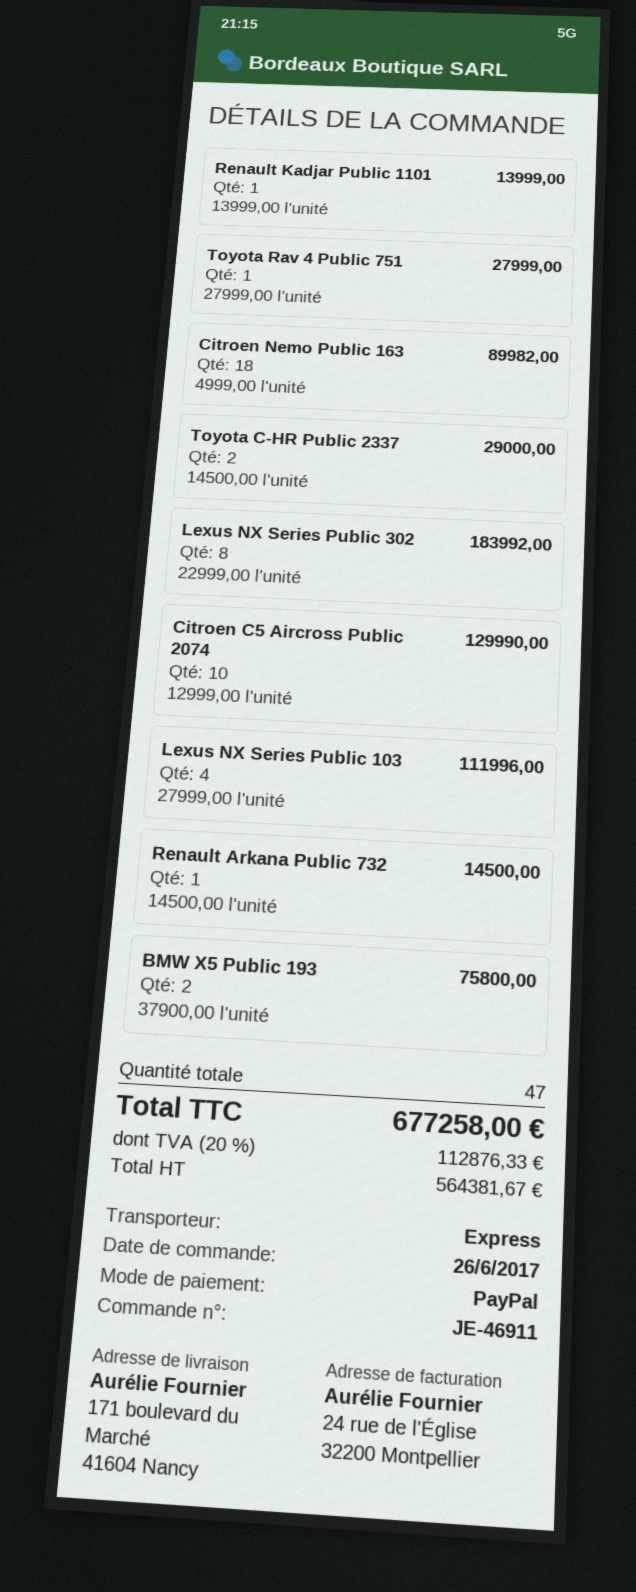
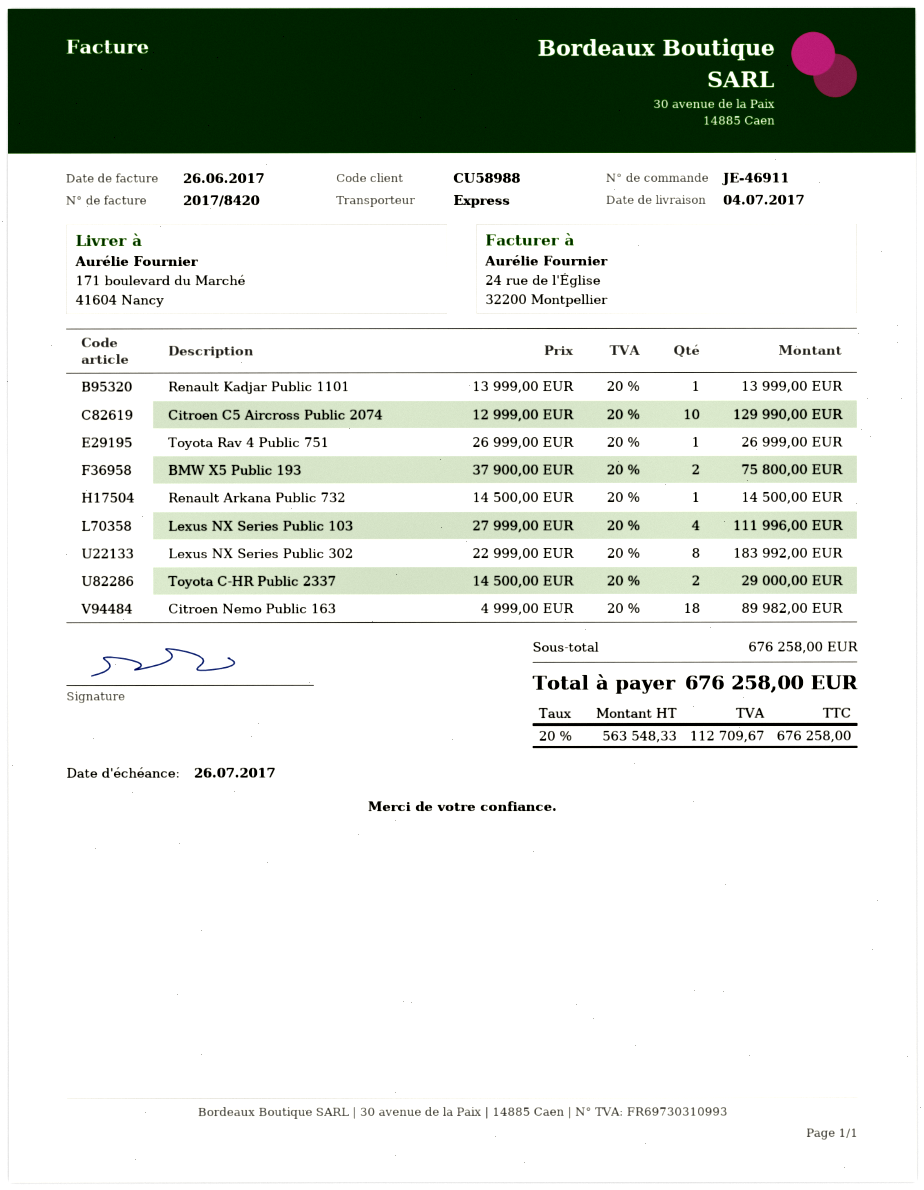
Toyota Rav 4 Public 751: 1 x 27999.00 = 27999.00 -> 1 x 26999.00 = 26999.00
net: 564381.67 -> 563548.33
tax: 20% = 112876.33 -> 20% = 112709.67
total: 677258.00 -> 676258.00

